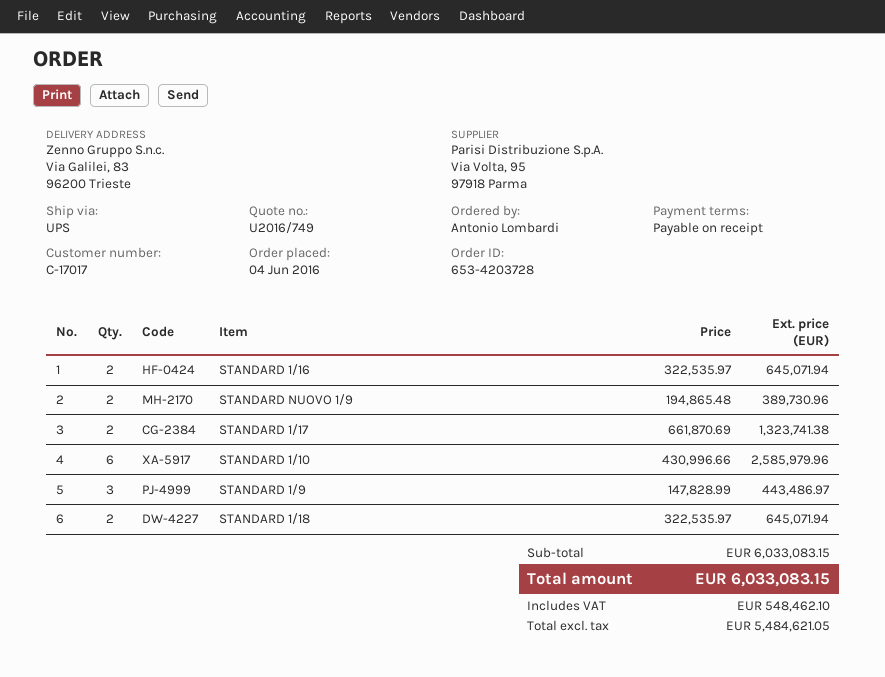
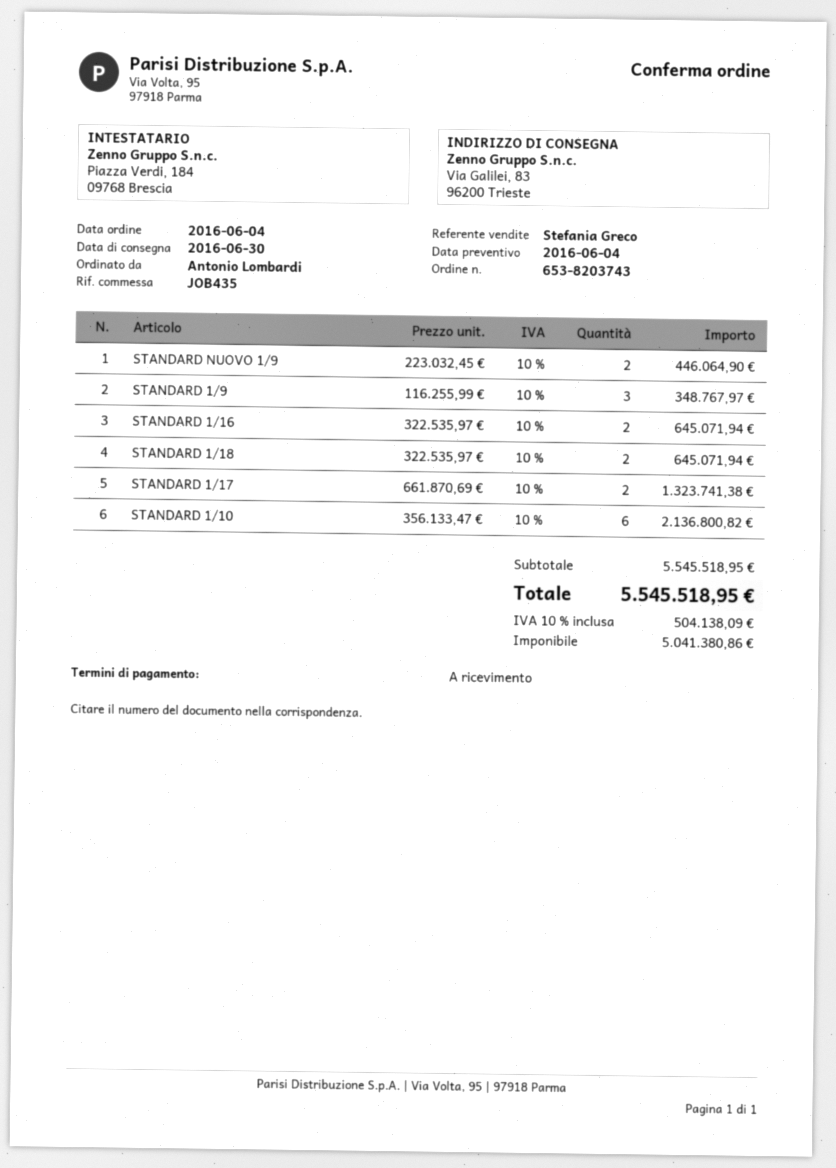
order number: 653-4203728 -> 653-8203743
STANDARD NUOVO 1/9: 2 x 194865.48 = 389730.96 -> 2 x 223032.45 = 446064.90
STANDARD 1/10: 6 x 430996.66 = 2585979.96 -> 6 x 356133.47 = 2136800.82
STANDARD 1/9: 3 x 147828.99 = 443486.97 -> 3 x 116255.99 = 348767.97
subtotal: 6033083.15 -> 5545518.95
net: 5484621.05 -> 5041380.86
tax: 548462.10 -> 504138.09
total: 6033083.15 -> 5545518.95

